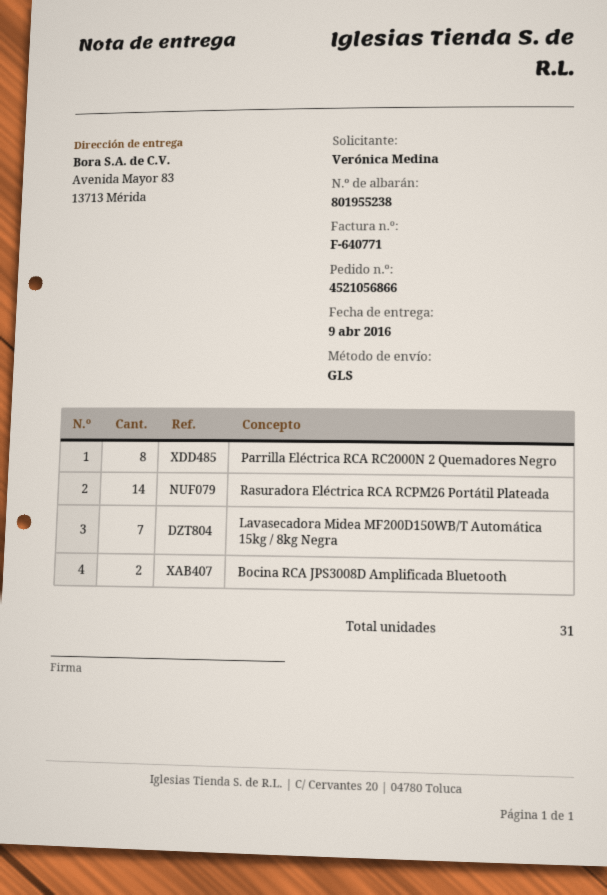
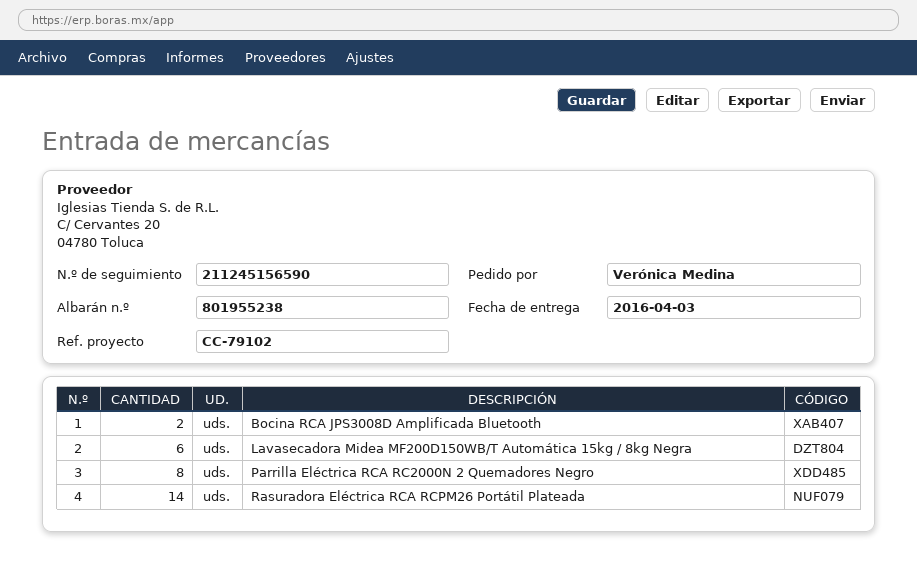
delivery date: 2016-04-09 -> 2016-04-03
Lavasecadora Midea MF200D150WB/T Automática 15kg / 8kg Negra: 7 -> 6

